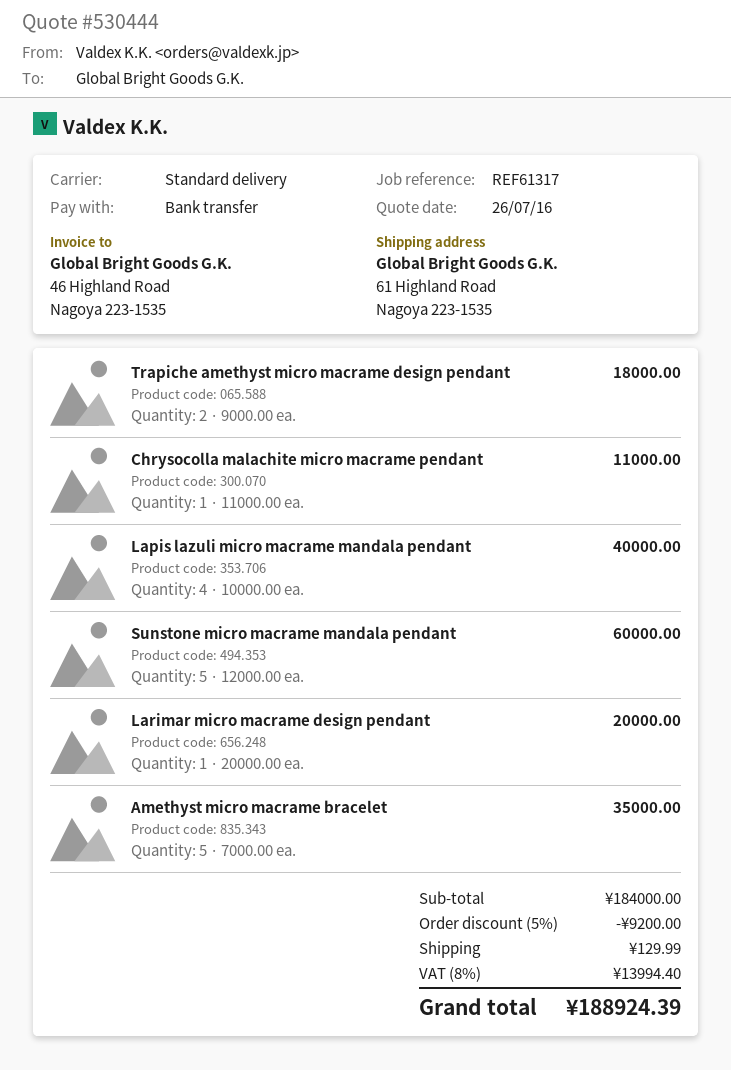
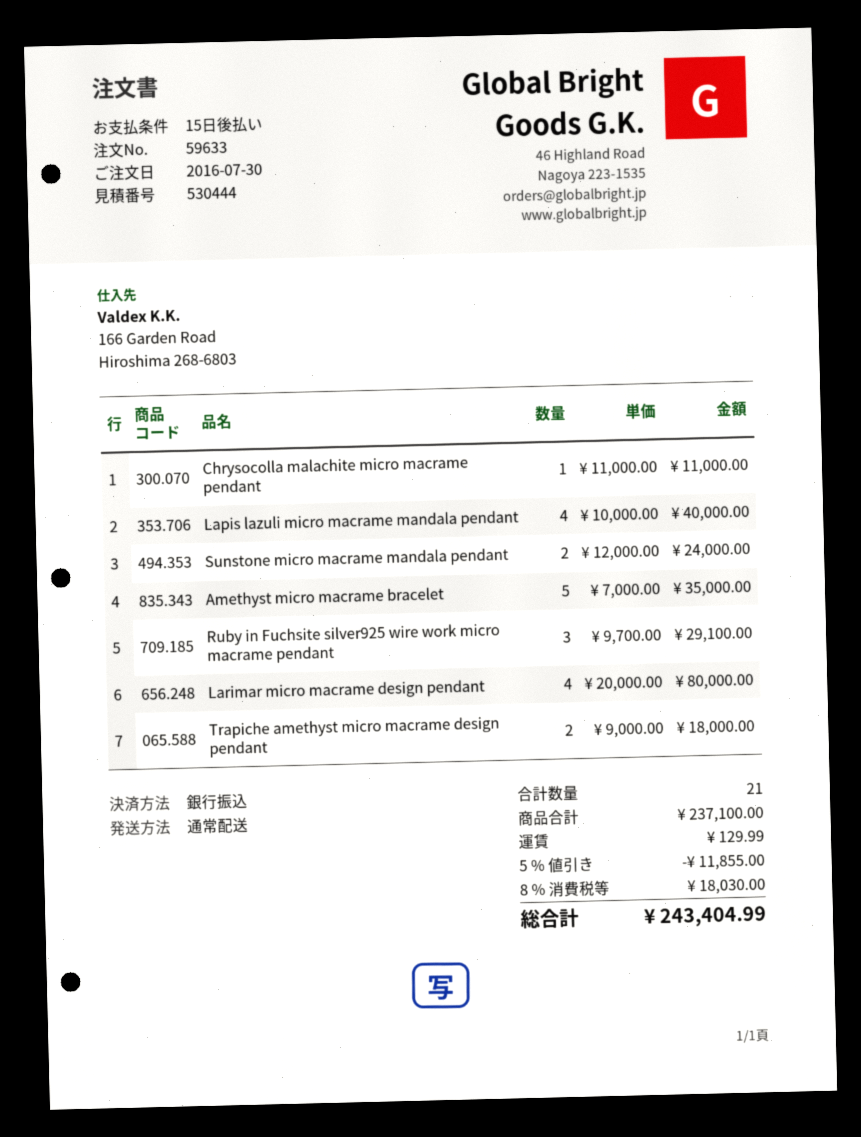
Sunstone micro macrame mandala pendant: 5 x 12000.00 = 60000.00 -> 2 x 12000.00 = 24000.00
Larimar micro macrame design pendant: 1 x 20000.00 = 20000.00 -> 4 x 20000.00 = 80000.00
Ruby in Fuchsite silver925 wire work micro macrame pendant: none -> 3 x 9700.00 = 29100.00
subtotal: 184000.00 -> 237100.00
discount: 5% = 9200.00 -> 5% = 11855.00
tax: 8% = 13994.40 -> 8% = 18030.00
total: 188924.39 -> 243404.99

